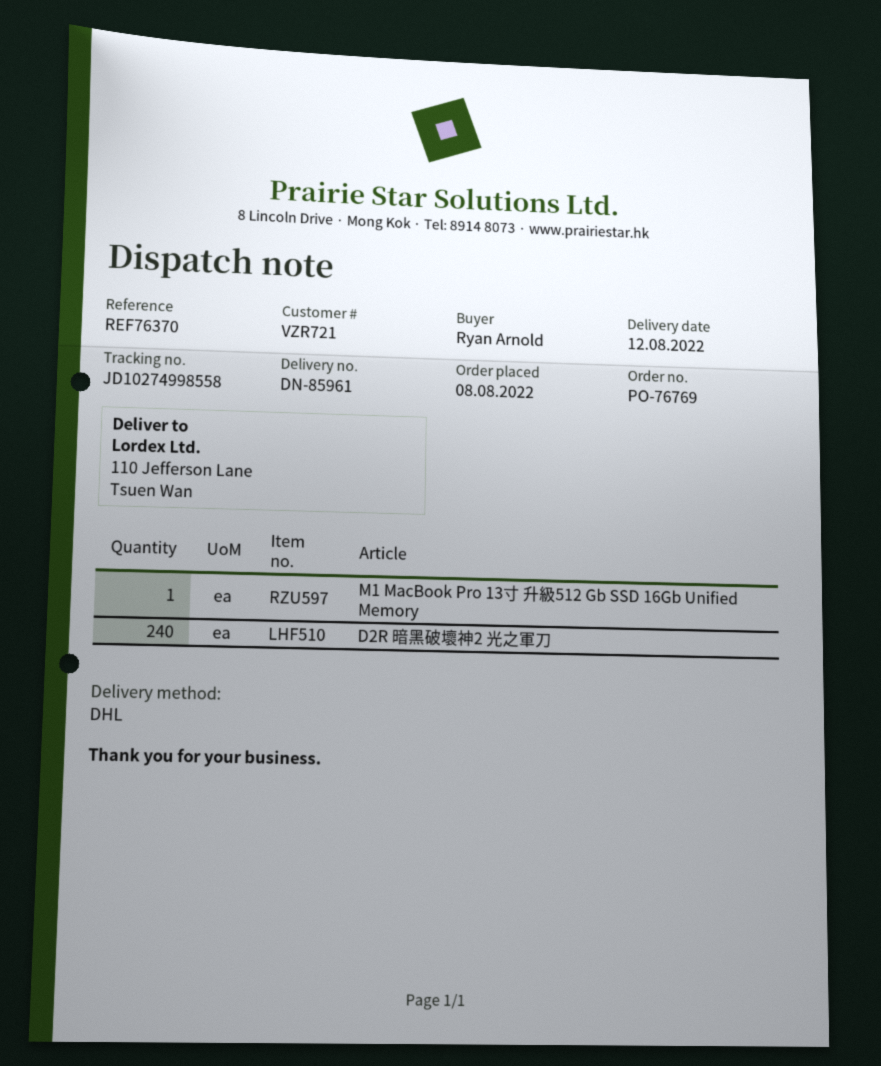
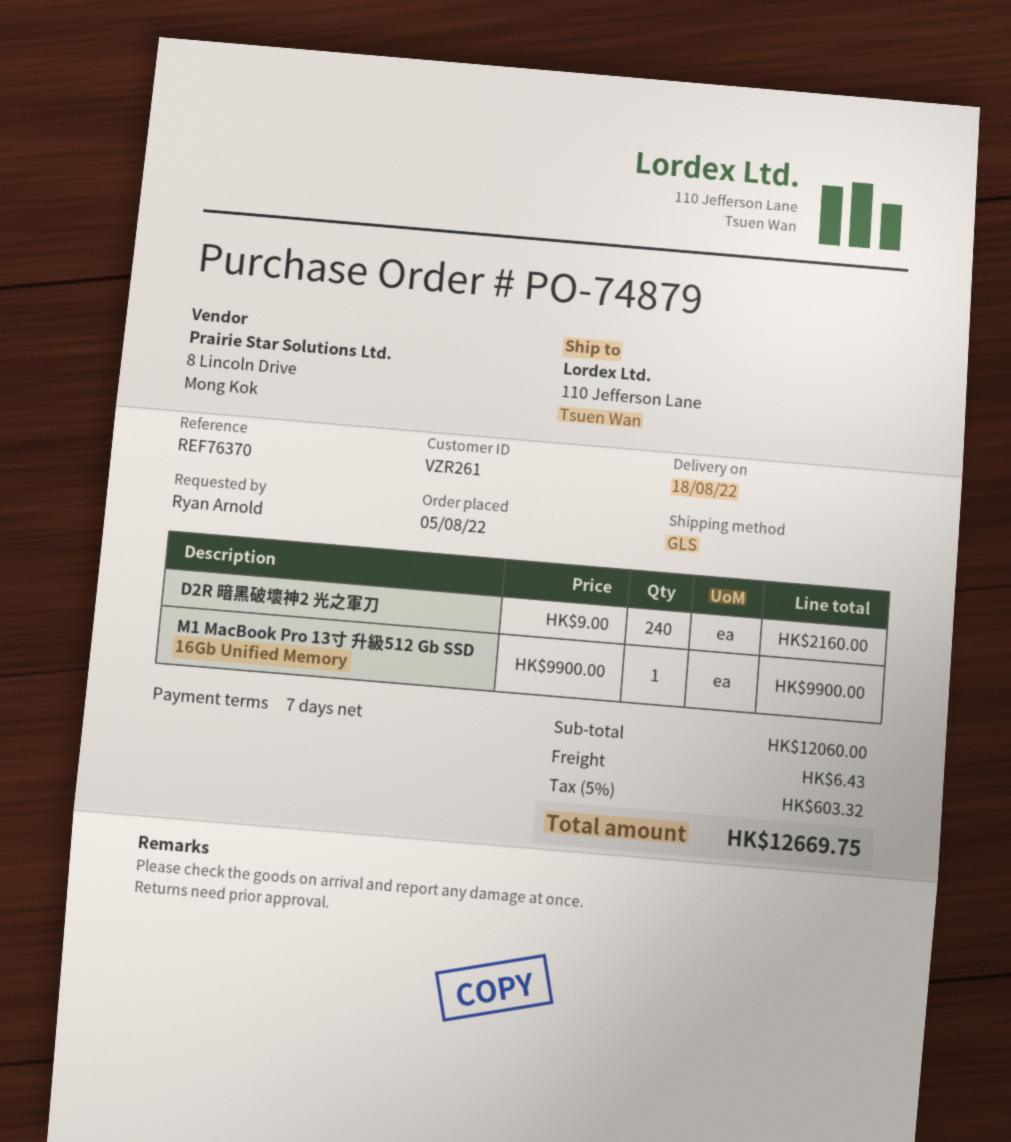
order number: PO-76769 -> PO-74879
order date: 2022-08-08 -> 2022-08-05
delivery date: 2022-08-12 -> 2022-08-18
customer number: VZR721 -> VZR261
shipping method: DHL -> GLS

